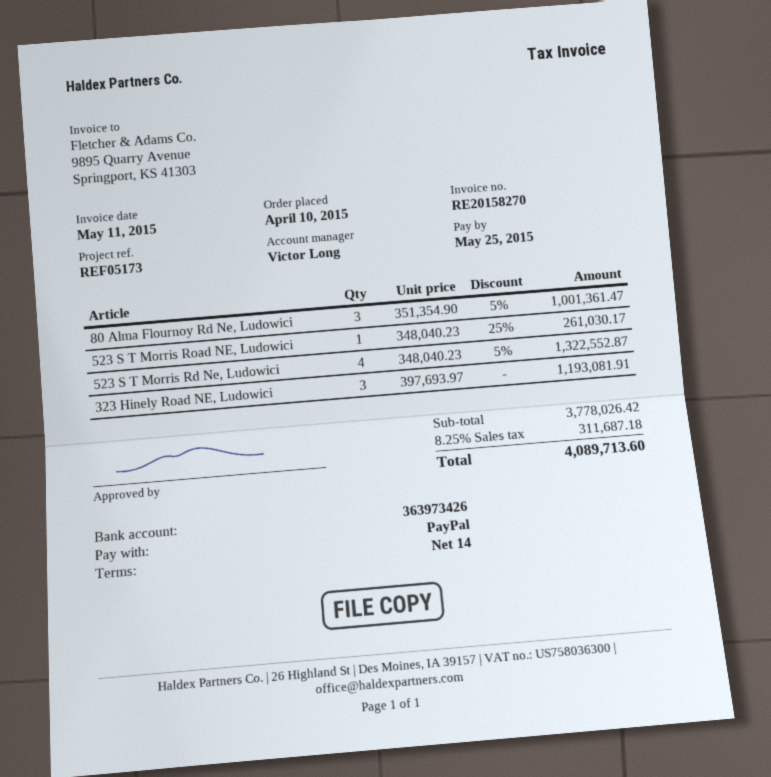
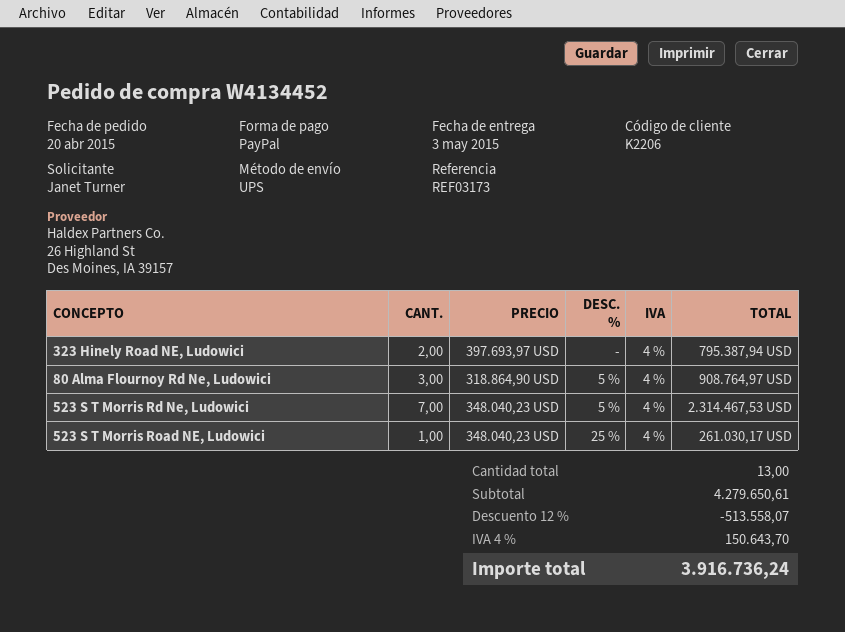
order date: 2015-04-10 -> 2015-04-20
reference: REF05173 -> REF03173
80 Alma Flournoy Rd Ne, Ludowici: 3 x 351354.90 - 5% = 1001361.47 -> 3 x 318864.90 - 5% = 908764.97
523 S T Morris Rd Ne, Ludowici: 4 x 348040.23 - 5% = 1322552.87 -> 7 x 348040.23 - 5% = 2314467.53
323 Hinely Road NE, Ludowici: 3 x 397693.97 = 1193081.91 -> 2 x 397693.97 = 795387.94
subtotal: 3778026.42 -> 4279650.61
discount: none -> 12% = 513558.07
tax: 8.25% = 311687.18 -> 4% = 150643.70
total: 4089713.60 -> 3916736.24

